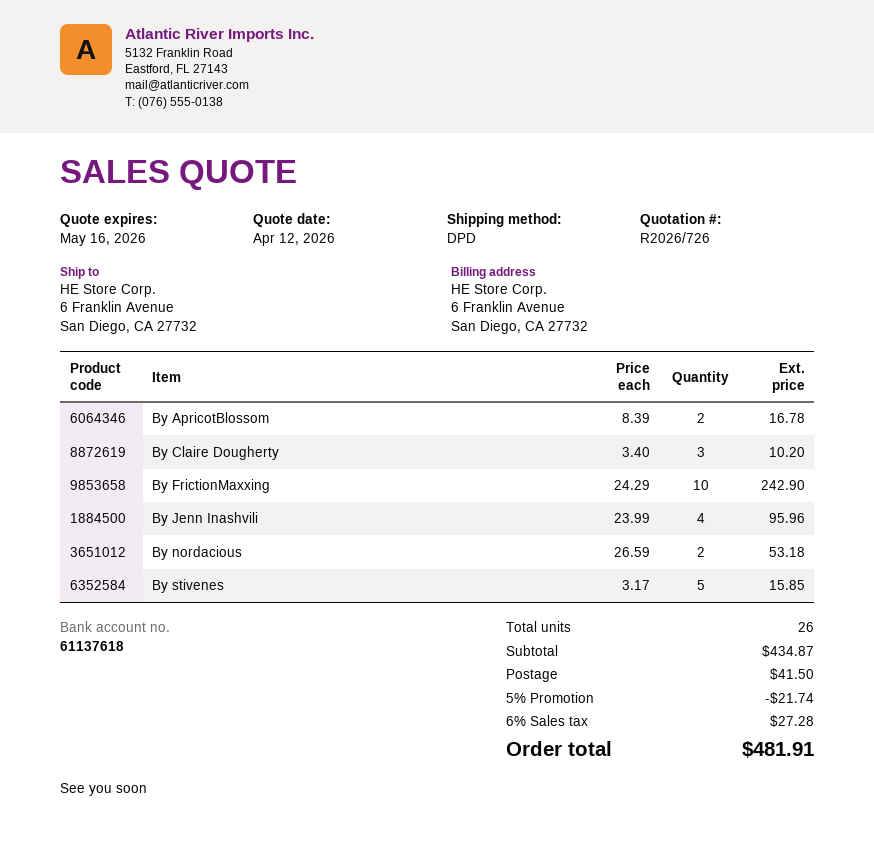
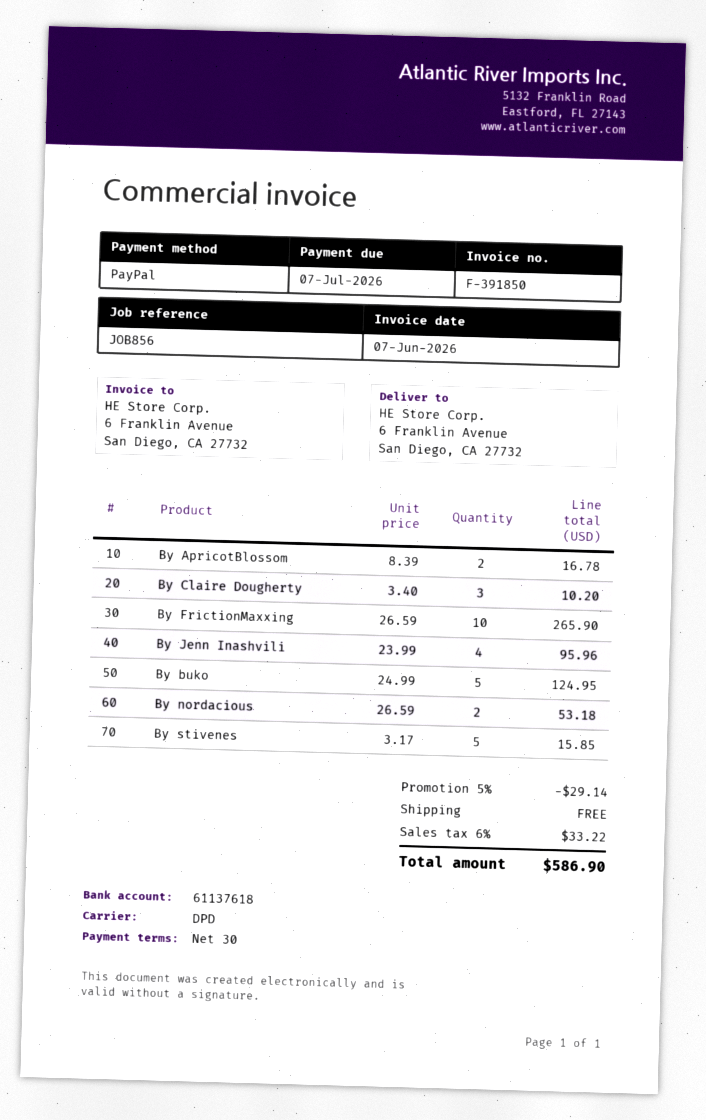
By FrictionMaxxing: 10 x 24.29 = 242.90 -> 10 x 26.59 = 265.90
By buko: none -> 5 x 24.99 = 124.95
discount: 5% = 21.74 -> 5% = 29.14
shipping: 41.50 -> 0.00
tax: 6% = 27.28 -> 6% = 33.22
total: 481.91 -> 586.90

